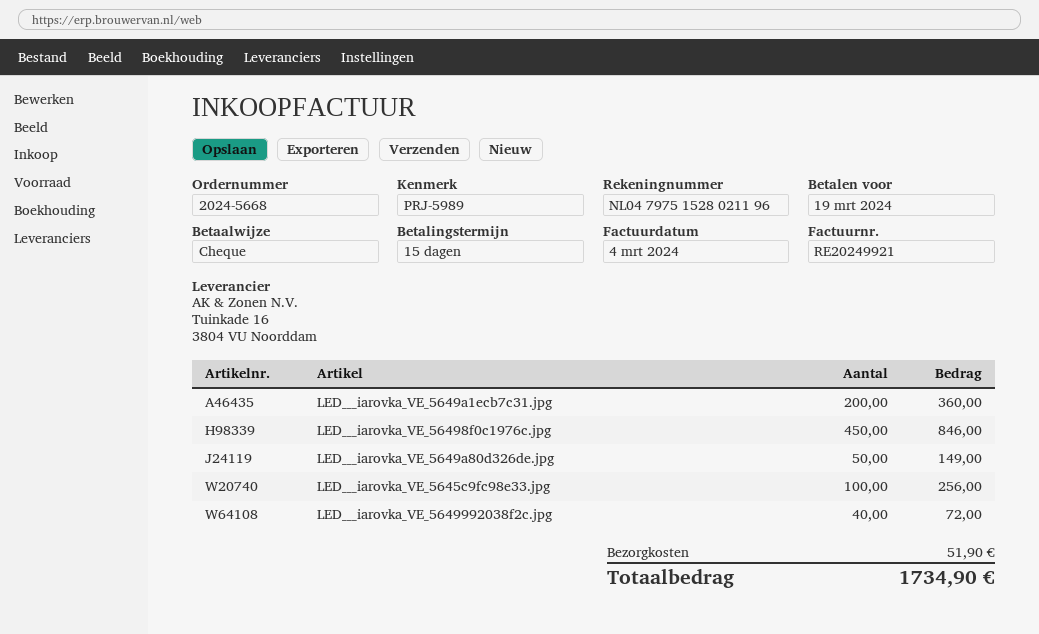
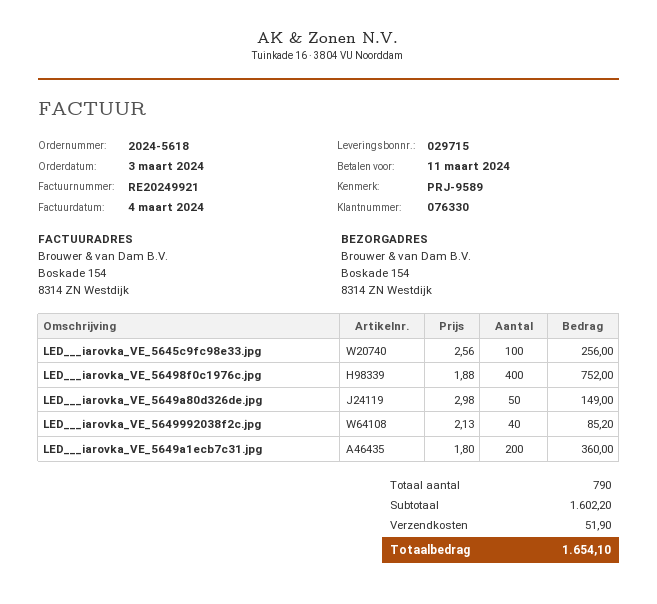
order number: 2024-5668 -> 2024-5618
due date: 2024-03-19 -> 2024-03-11
reference: PRJ-5989 -> PRJ-9589
LED___iarovka_VE_56498f0c1976c.jpg: 450 for 846.00 -> 400 for 752.00
LED___iarovka_VE_5649992038f2c.jpg: 40 for 72.00 -> 40 for 85.20
total: 1734.90 -> 1654.10

